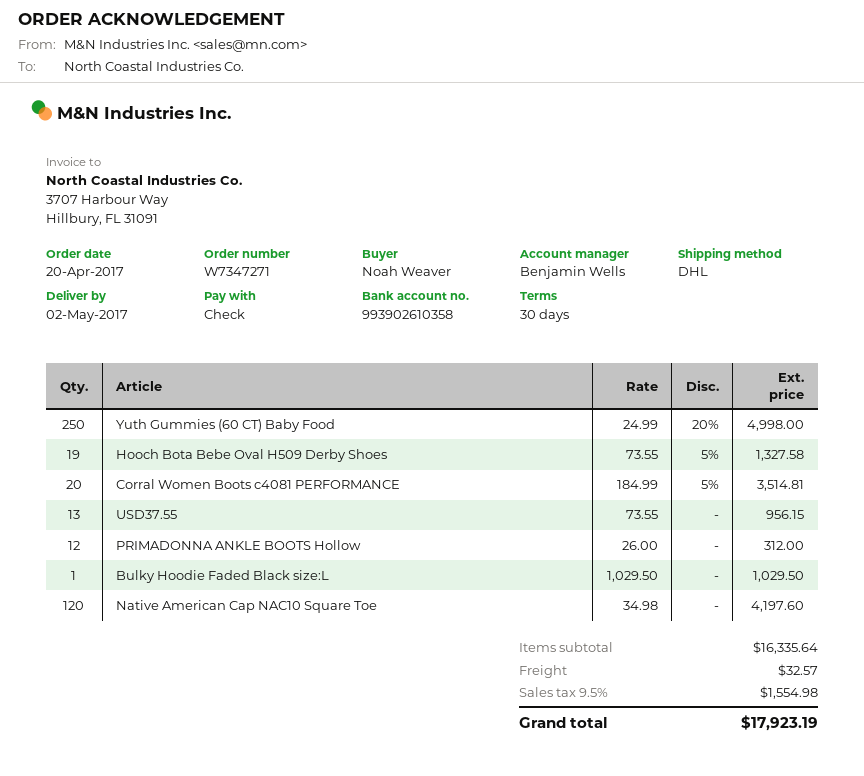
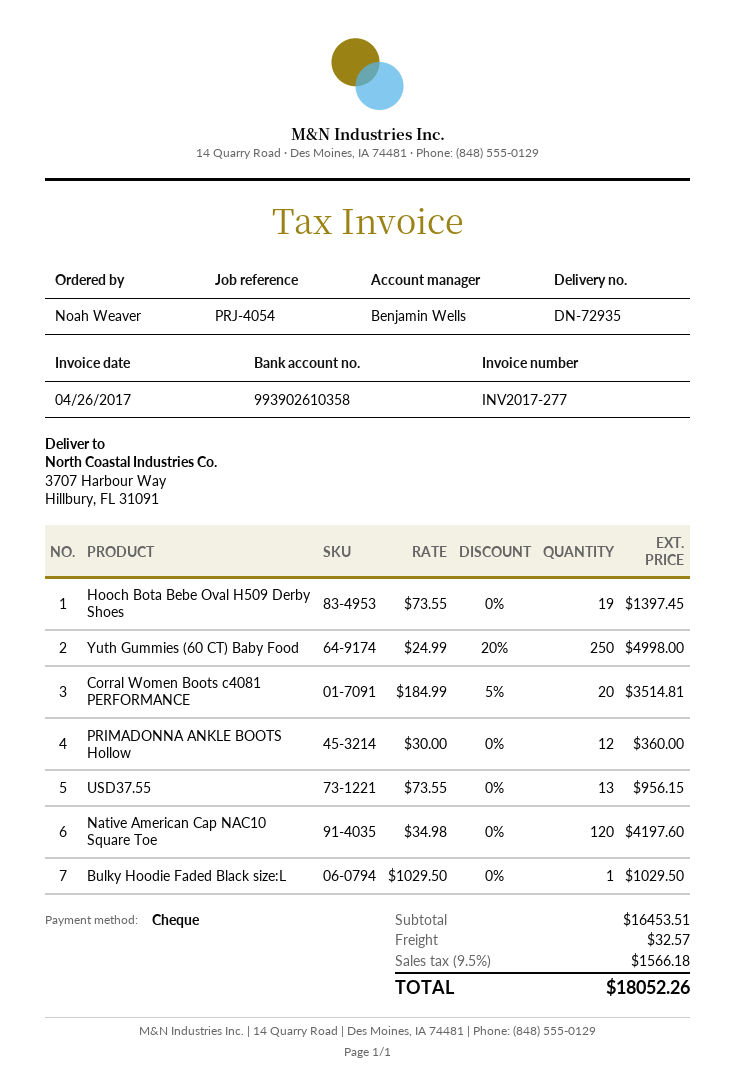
Hooch Bota Bebe Oval H509 Derby Shoes: 19 x 73.55 - 5% = 1327.58 -> 19 x 73.55 = 1397.45
PRIMADONNA ANKLE BOOTS Hollow: 12 x 26.00 = 312.00 -> 12 x 30.00 = 360.00
subtotal: 16335.64 -> 16453.51
tax: 9.5% = 1554.98 -> 9.5% = 1566.18
total: 17923.19 -> 18052.26

